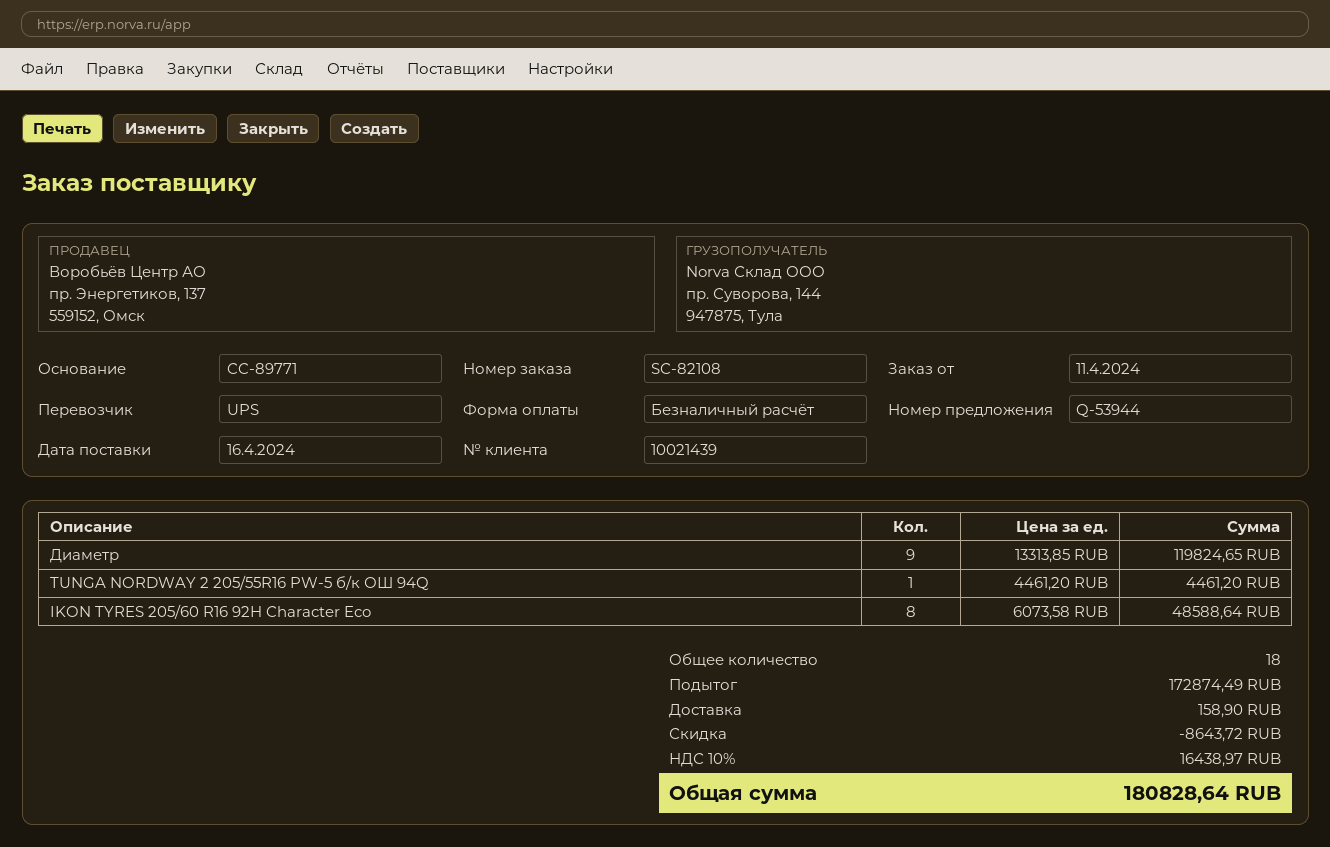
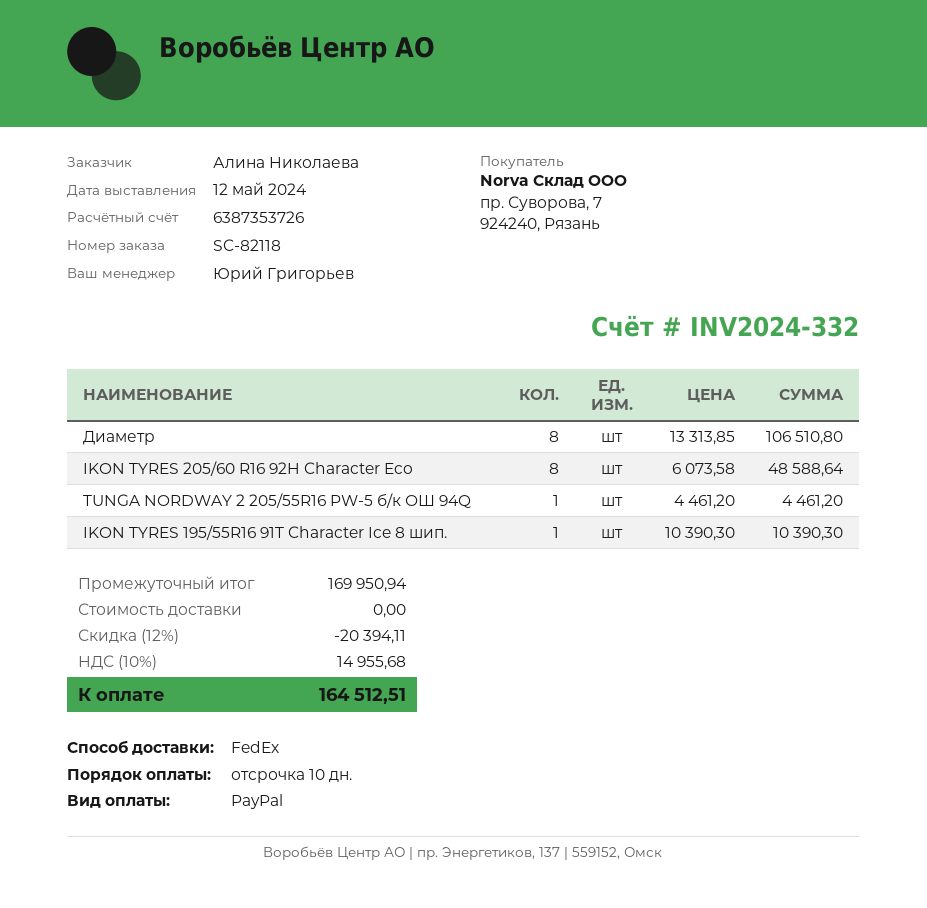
order number: SC-82108 -> SC-82118
payment method: bank transfer -> PayPal
shipping method: UPS -> FedEx
Диаметр: 9 x 13313.85 = 119824.65 -> 8 x 13313.85 = 106510.80
IKON TYRES 195/55R16 91T Character Ice 8 шип.: none -> 1 x 10390.30 = 10390.30
subtotal: 172874.49 -> 169950.94
discount: 8643.72 -> 20394.11
shipping: 158.90 -> 0.00
tax: 10% = 16438.97 -> 10% = 14955.68
total: 180828.64 -> 164512.51

